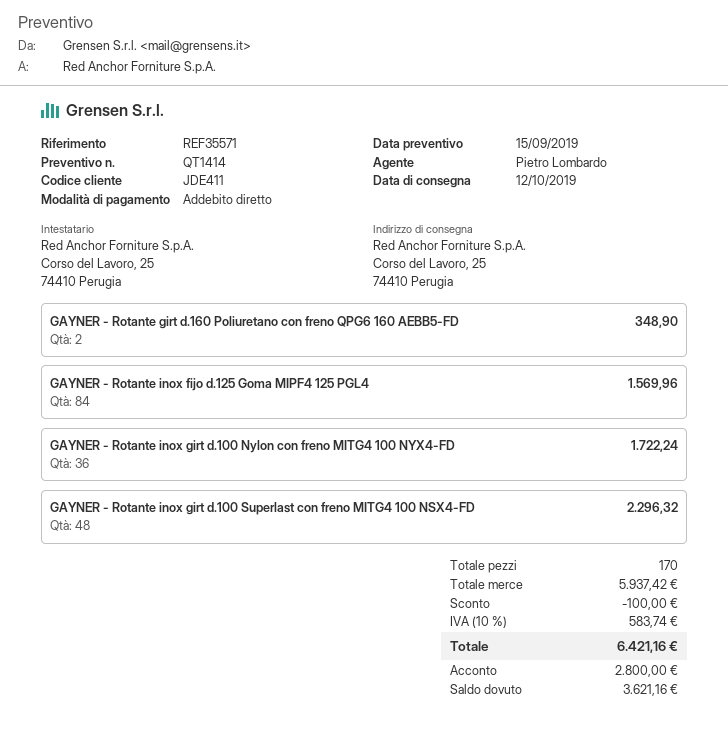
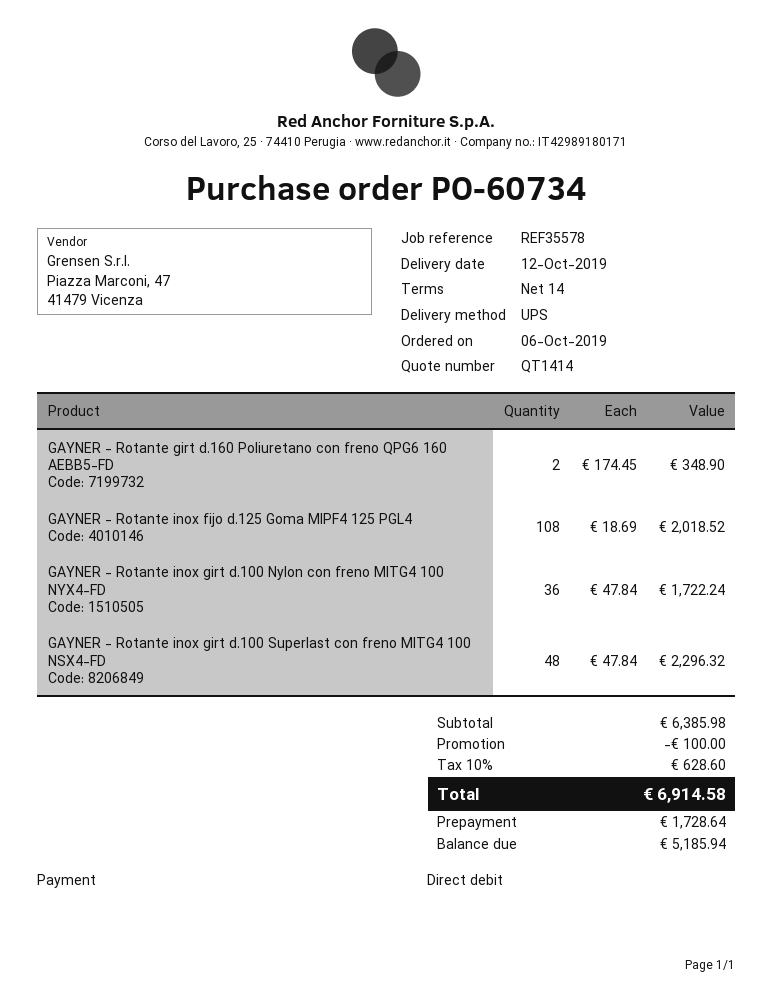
reference: REF35571 -> REF35578
GAYNER - Rotante inox fijo d.125 Goma MIPF4 125 PGL4: 84 for 1569.96 -> 108 for 2018.52
subtotal: 5937.42 -> 6385.98
tax: 10% = 583.74 -> 10% = 628.60
total: 6421.16 -> 6914.58
deposit: 2800.00 -> 1728.64
balance: 3621.16 -> 5185.94

